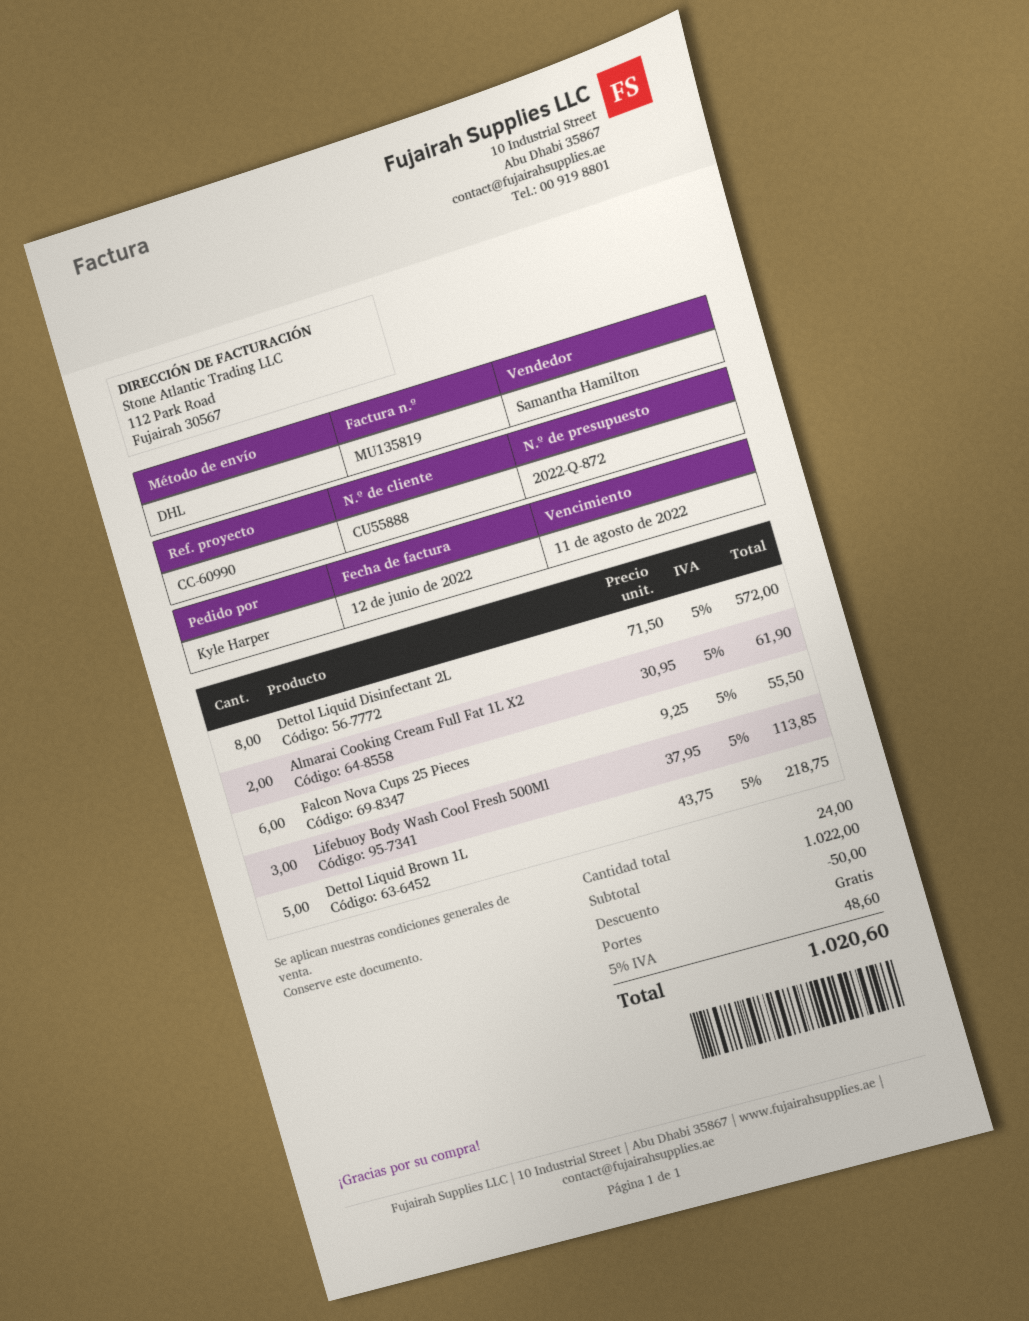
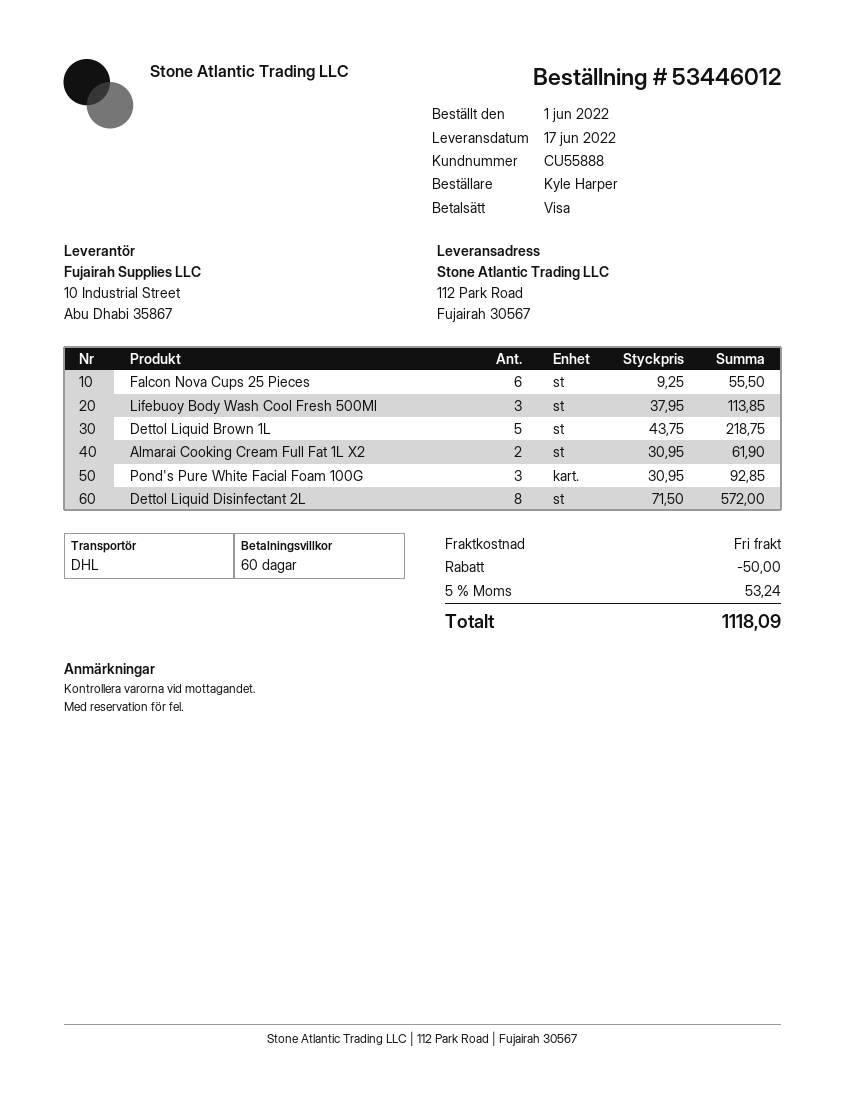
Pond's Pure White Facial Foam 100G: none -> 3 x 30.95 = 92.85
tax: 5% = 48.60 -> 5% = 53.24
total: 1020.60 -> 1118.09

